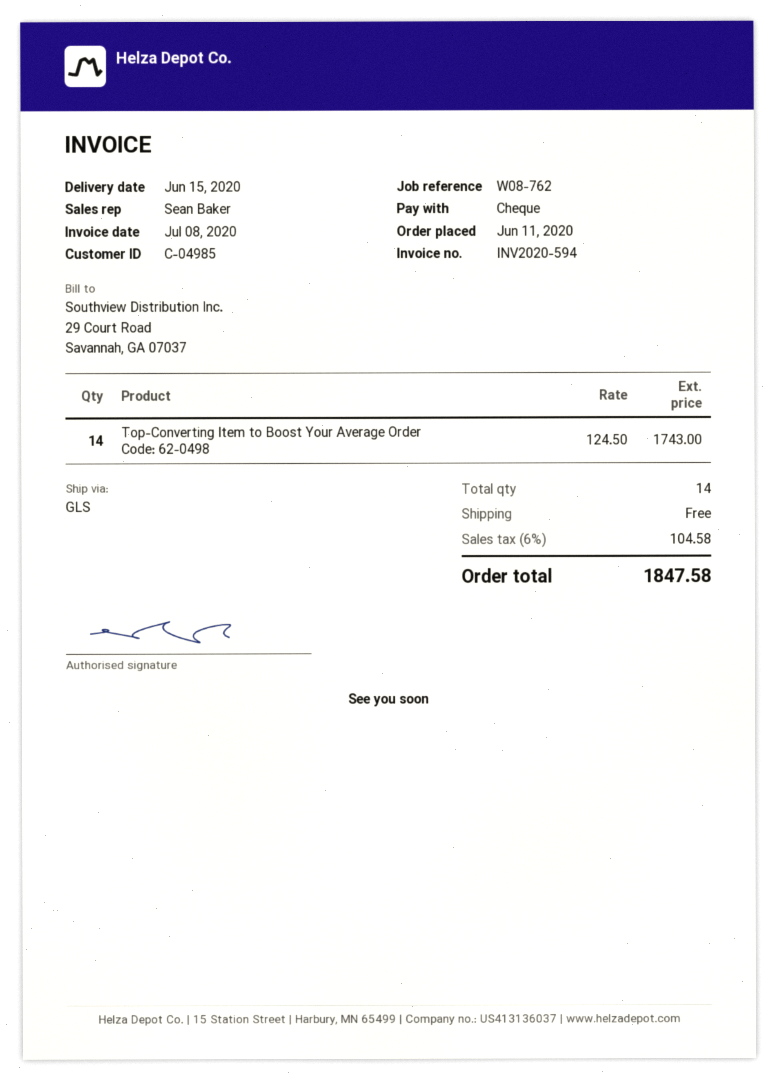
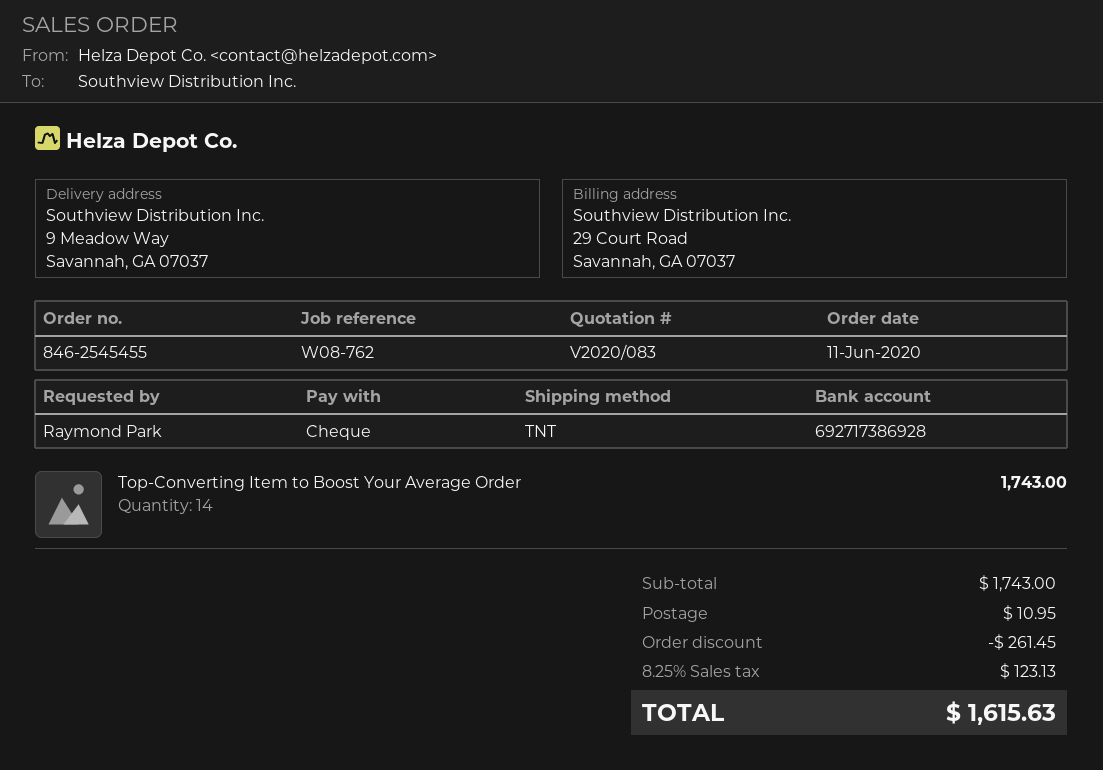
shipping method: GLS -> TNT
discount: none -> 261.45
shipping: 0.00 -> 10.95
tax: 6% = 104.58 -> 8.25% = 123.13
total: 1847.58 -> 1615.63

